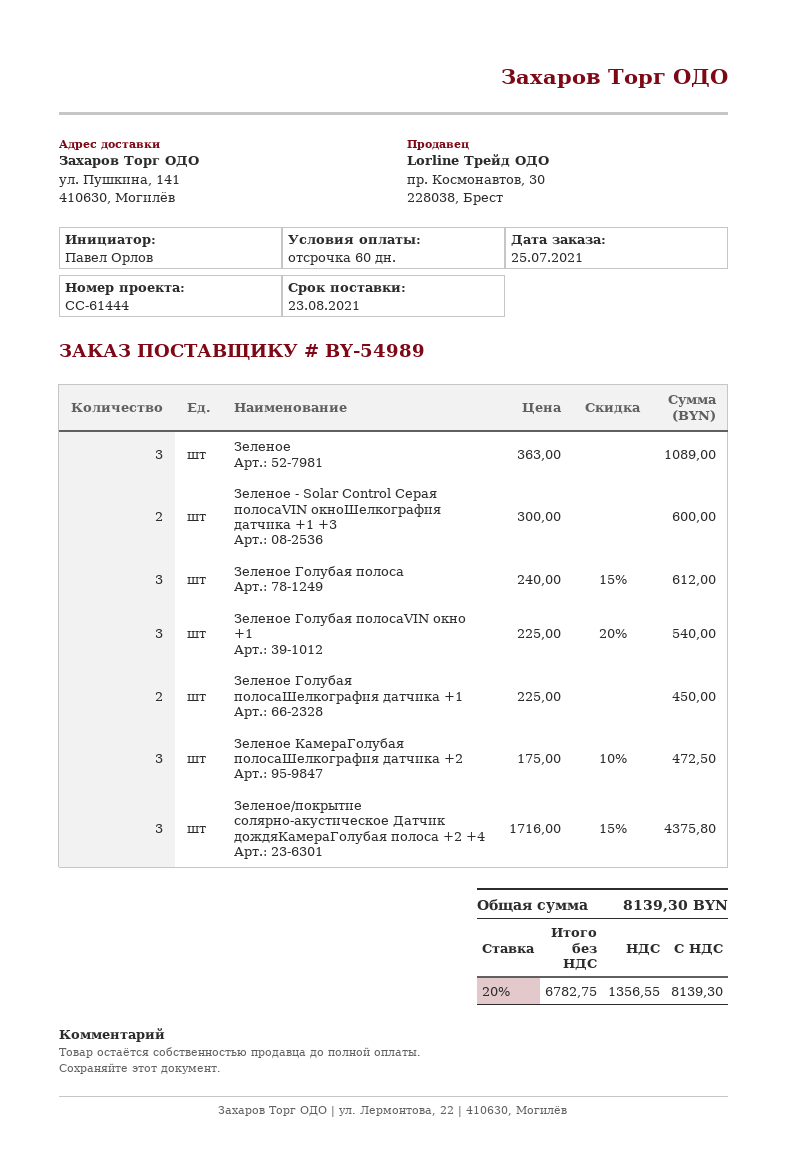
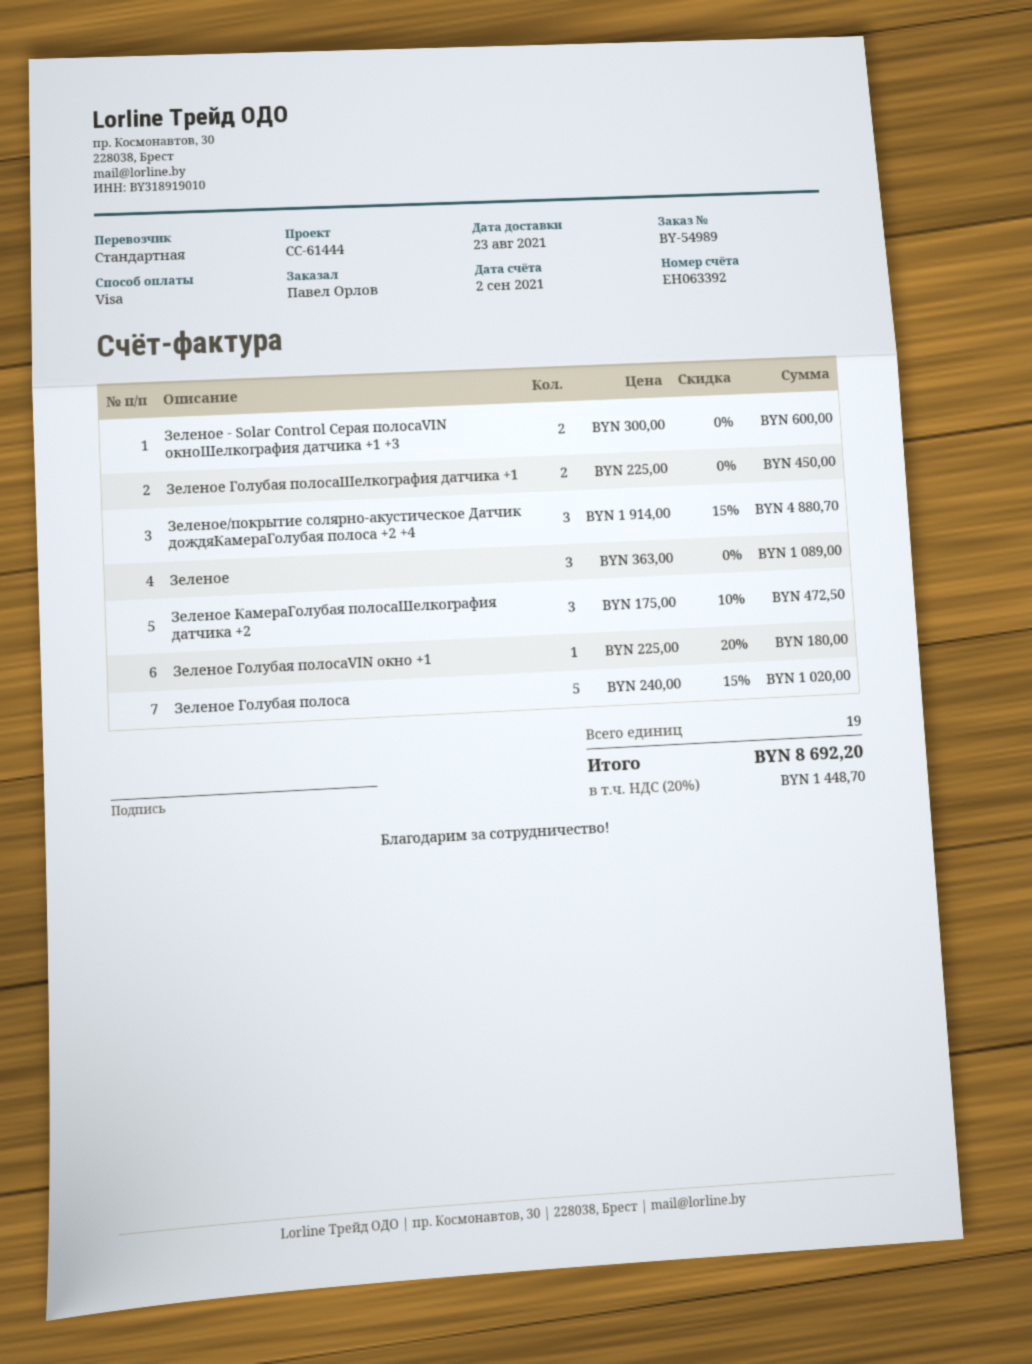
Зеленое Голубая полоса: 3 x 240.00 - 15% = 612.00 -> 5 x 240.00 - 15% = 1020.00
Зеленое Голубая полосаVIN окно +1: 3 x 225.00 - 20% = 540.00 -> 1 x 225.00 - 20% = 180.00
Зеленое/покрытие солярно-акустическое Датчик дождяКамераГолубая полоса +2 +4: 3 x 1716.00 - 15% = 4375.80 -> 3 x 1914.00 - 15% = 4880.70
tax: 20% = 1356.55 -> 20% = 1448.70
total: 8139.30 -> 8692.20

